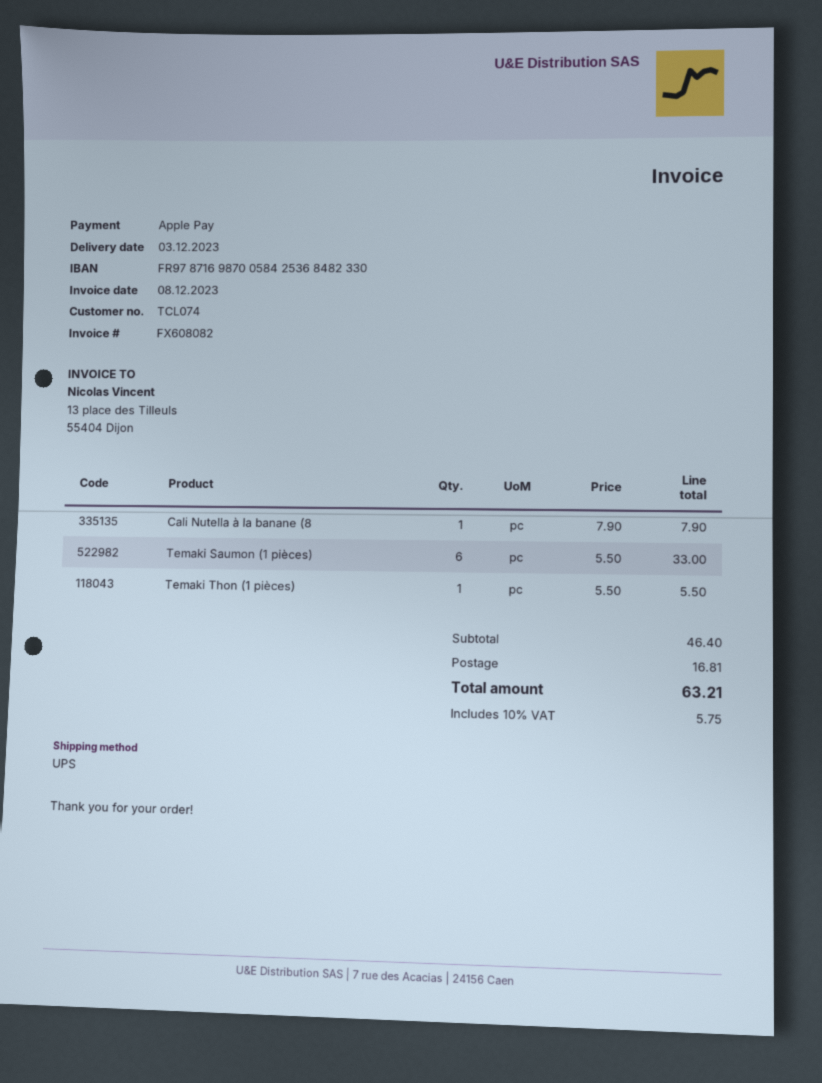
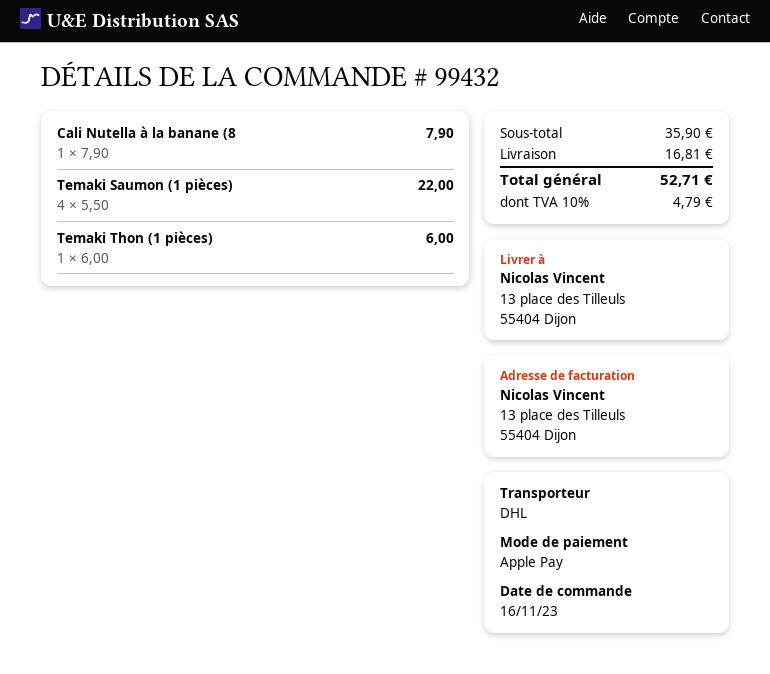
shipping method: UPS -> DHL
Temaki Saumon (1 pièces): 6 x 5.50 = 33.00 -> 4 x 5.50 = 22.00
Temaki Thon (1 pièces): 1 x 5.50 = 5.50 -> 1 x 6.00 = 6.00
subtotal: 46.40 -> 35.90
tax: 10% = 5.75 -> 10% = 4.79
total: 63.21 -> 52.71

